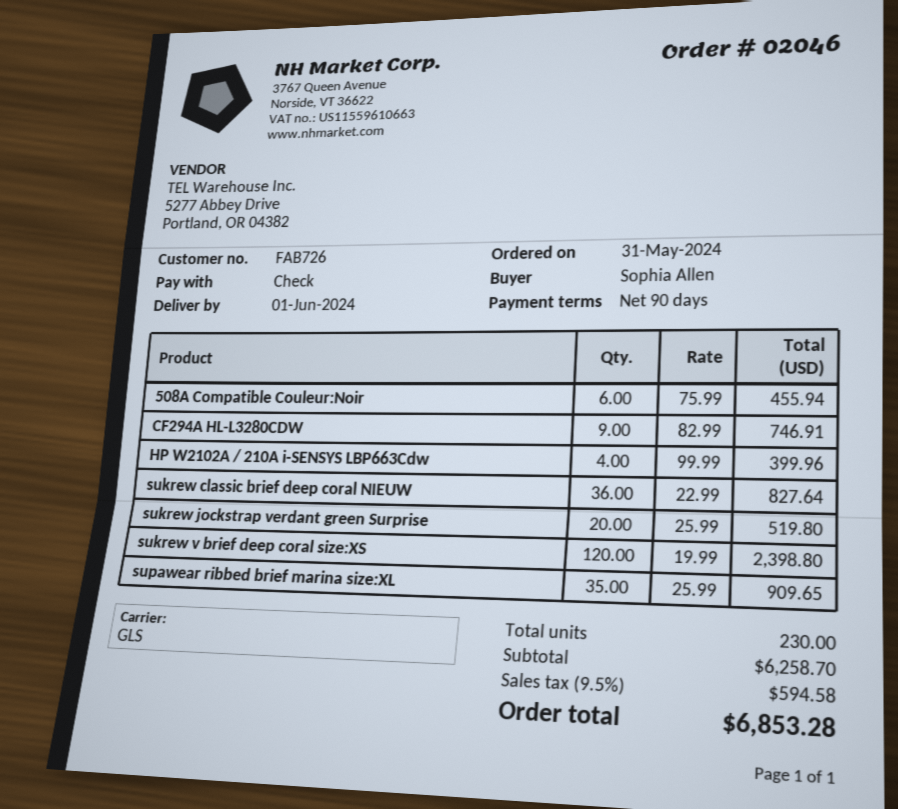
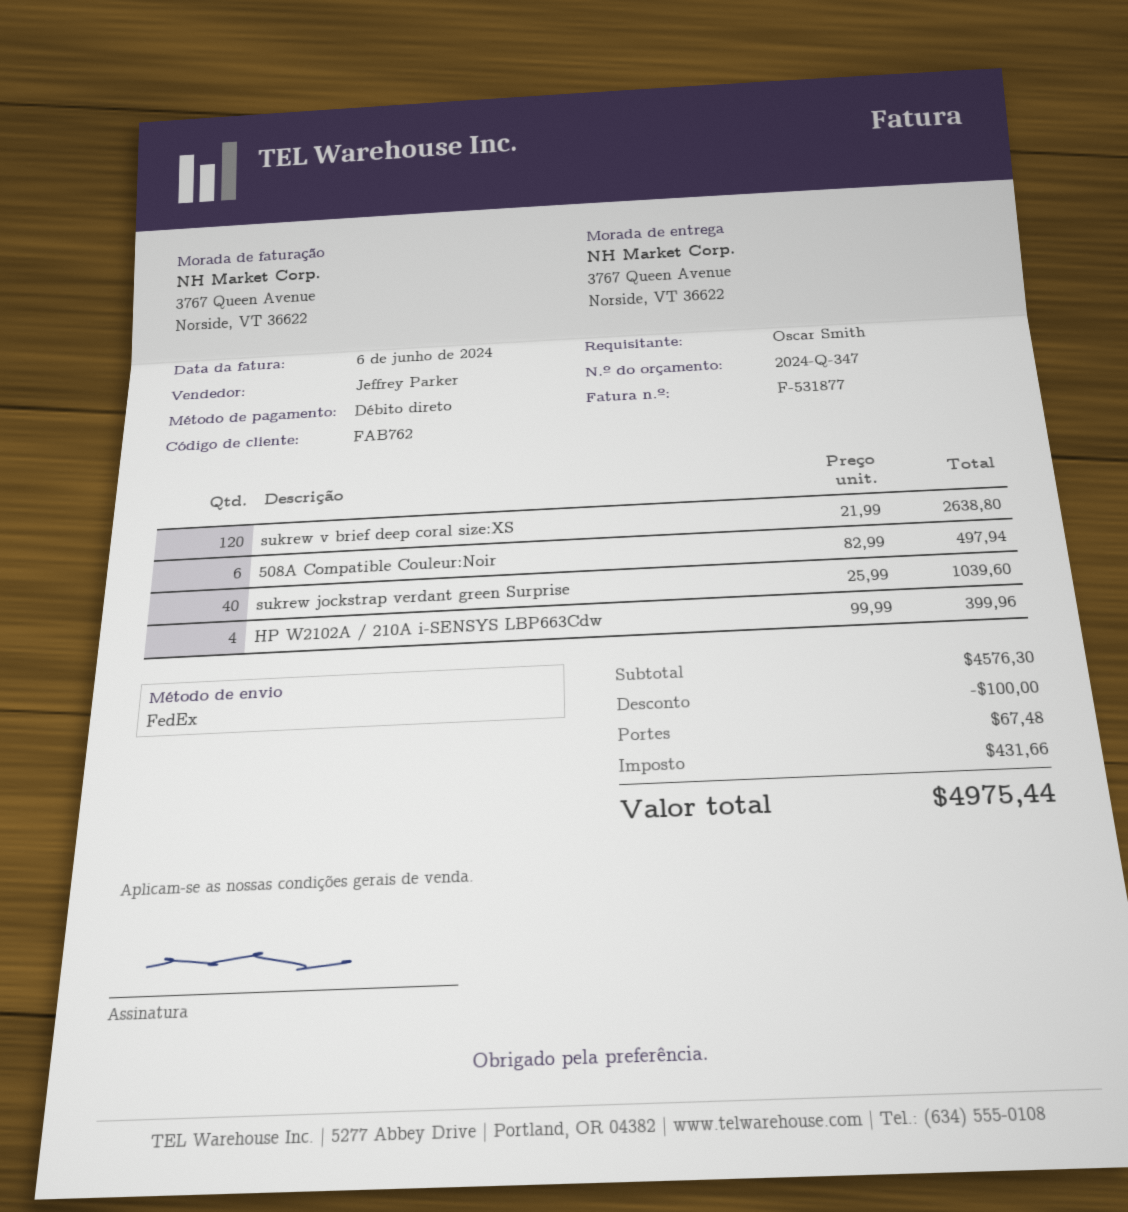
customer number: FAB726 -> FAB762
ordered by: Sophia Allen -> Oscar Smith
payment method: cheque -> direct debit
shipping method: GLS -> FedEx
508A Compatible Couleur:Noir: 6 x 75.99 = 455.94 -> 6 x 82.99 = 497.94
CF294A HL-L3280CDW: 9 x 82.99 = 746.91 -> none
sukrew classic brief deep coral NIEUW: 36 x 22.99 = 827.64 -> none
sukrew jockstrap verdant green Surprise: 20 x 25.99 = 519.80 -> 40 x 25.99 = 1039.60
sukrew v brief deep coral size:XS: 120 x 19.99 = 2398.80 -> 120 x 21.99 = 2638.80
supawear ribbed brief marina size:XL: 35 x 25.99 = 909.65 -> none
subtotal: 6258.70 -> 4576.30
discount: none -> 100.00
shipping: none -> 67.48
tax: 594.58 -> 431.66
total: 6853.28 -> 4975.44

